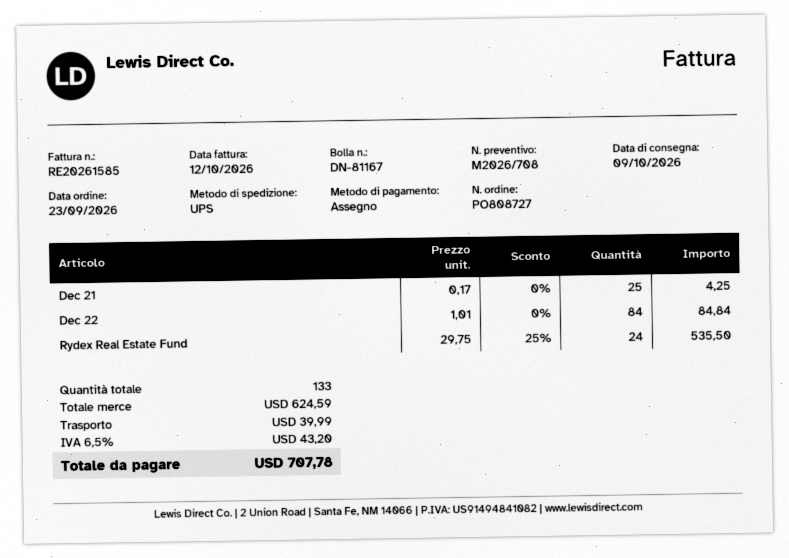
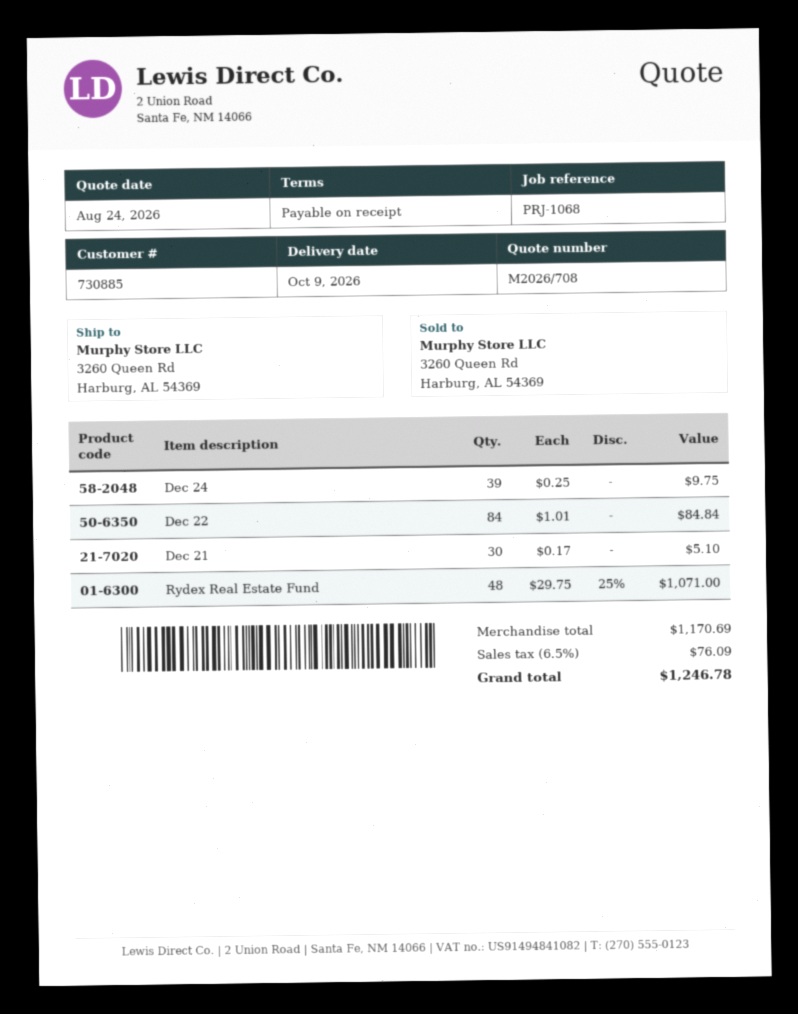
Dec 21: 25 x 0.17 = 4.25 -> 30 x 0.17 = 5.10
Rydex Real Estate Fund: 24 x 29.75 - 25% = 535.50 -> 48 x 29.75 - 25% = 1071.00
Dec 24: none -> 39 x 0.25 = 9.75
subtotal: 624.59 -> 1170.69
shipping: 39.99 -> none
tax: 6.5% = 43.20 -> 6.5% = 76.09
total: 707.78 -> 1246.78

